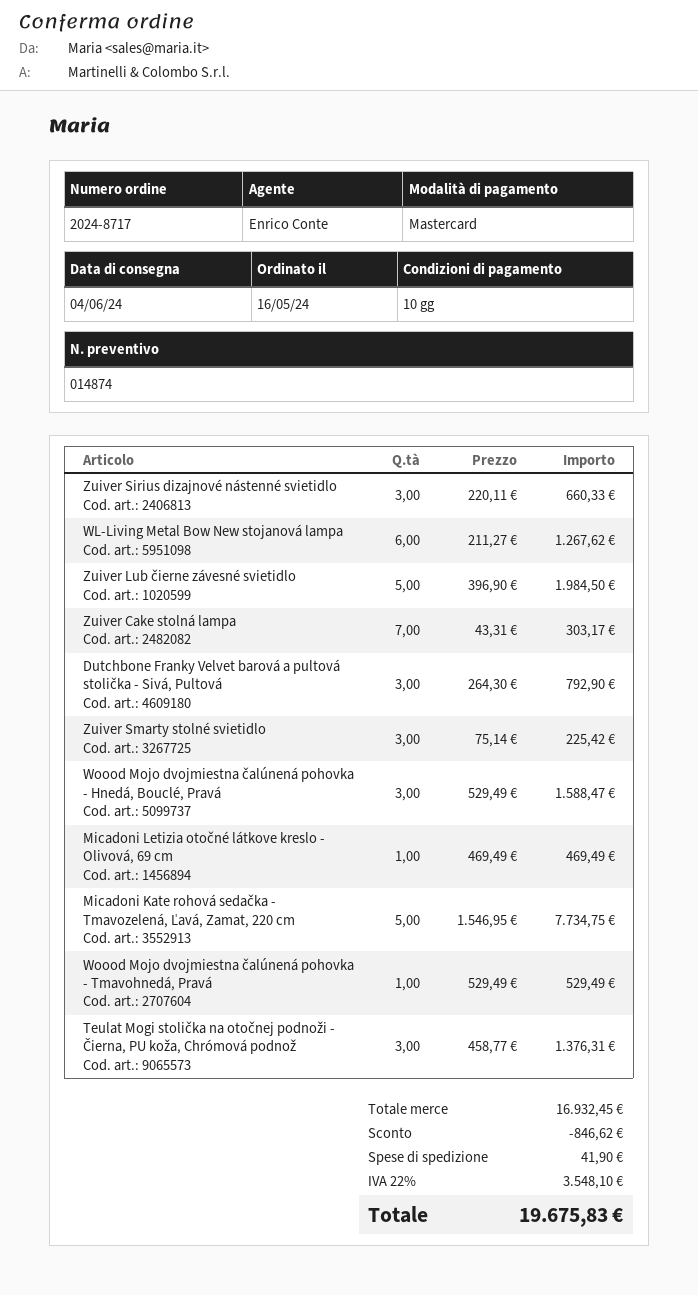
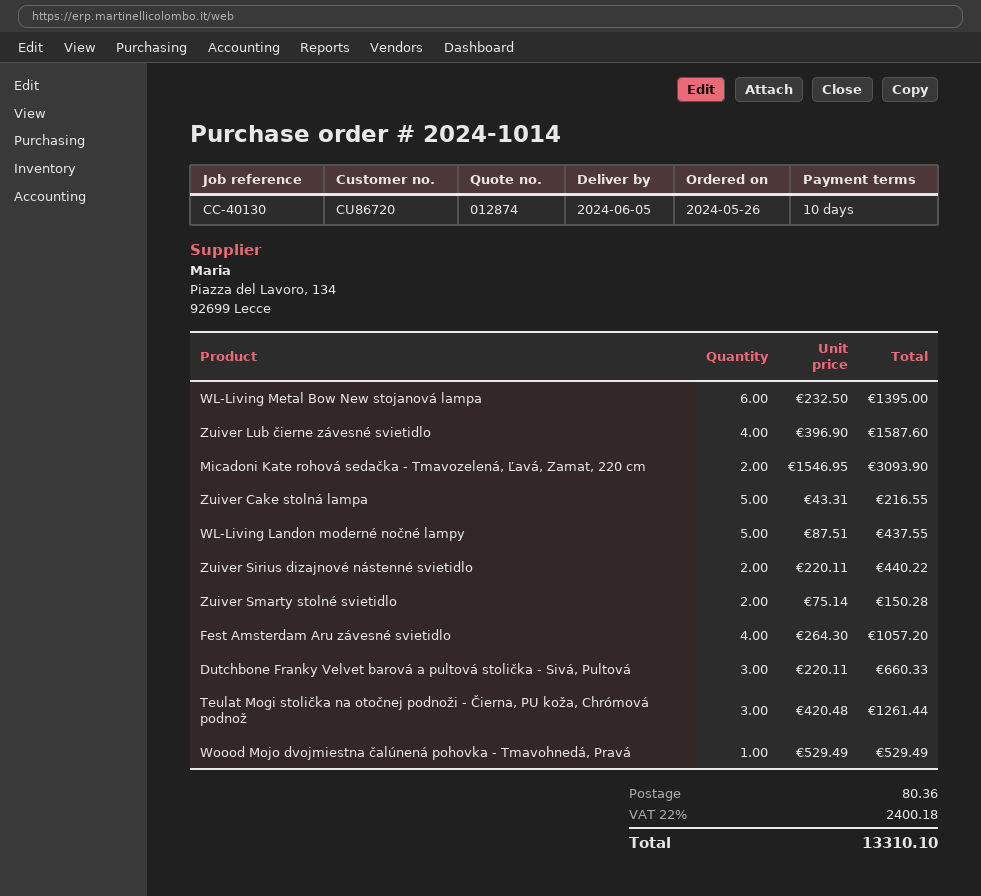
quote number: 014874 -> 012874
order number: 2024-8717 -> 2024-1014
order date: 2024-05-16 -> 2024-05-26
delivery date: 2024-06-04 -> 2024-06-05
Zuiver Sirius dizajnové nástenné svietidlo: 3 x 220.11 = 660.33 -> 2 x 220.11 = 440.22
WL-Living Metal Bow New stojanová lampa: 6 x 211.27 = 1267.62 -> 6 x 232.50 = 1395.00
Zuiver Lub čierne závesné svietidlo: 5 x 396.90 = 1984.50 -> 4 x 396.90 = 1587.60
Zuiver Cake stolná lampa: 7 x 43.31 = 303.17 -> 5 x 43.31 = 216.55
Dutchbone Franky Velvet barová a pultová stolička - Sivá, Pultová: 3 x 264.30 = 792.90 -> 3 x 220.11 = 660.33
Zuiver Smarty stolné svietidlo: 3 x 75.14 = 225.42 -> 2 x 75.14 = 150.28
Woood Mojo dvojmiestna čalúnená pohovka - Hnedá, Bouclé, Pravá: 3 x 529.49 = 1588.47 -> none
Micadoni Letizia otočné látkove kreslo - Olivová, 69 cm: 1 x 469.49 = 469.49 -> none
Micadoni Kate rohová sedačka - Tmavozelená, Ľavá, Zamat, 220 cm: 5 x 1546.95 = 7734.75 -> 2 x 1546.95 = 3093.90
Teulat Mogi stolička na otočnej podnoži - Čierna, PU koža, Chrómová podnož: 3 x 458.77 = 1376.31 -> 3 x 420.48 = 1261.44
WL-Living Landon moderné nočné lampy: none -> 5 x 87.51 = 437.55
Fest Amsterdam Aru závesné svietidlo: none -> 4 x 264.30 = 1057.20
discount: 846.62 -> none
shipping: 41.90 -> 80.36
tax: 22% = 3548.10 -> 22% = 2400.18
total: 19675.83 -> 13310.10

